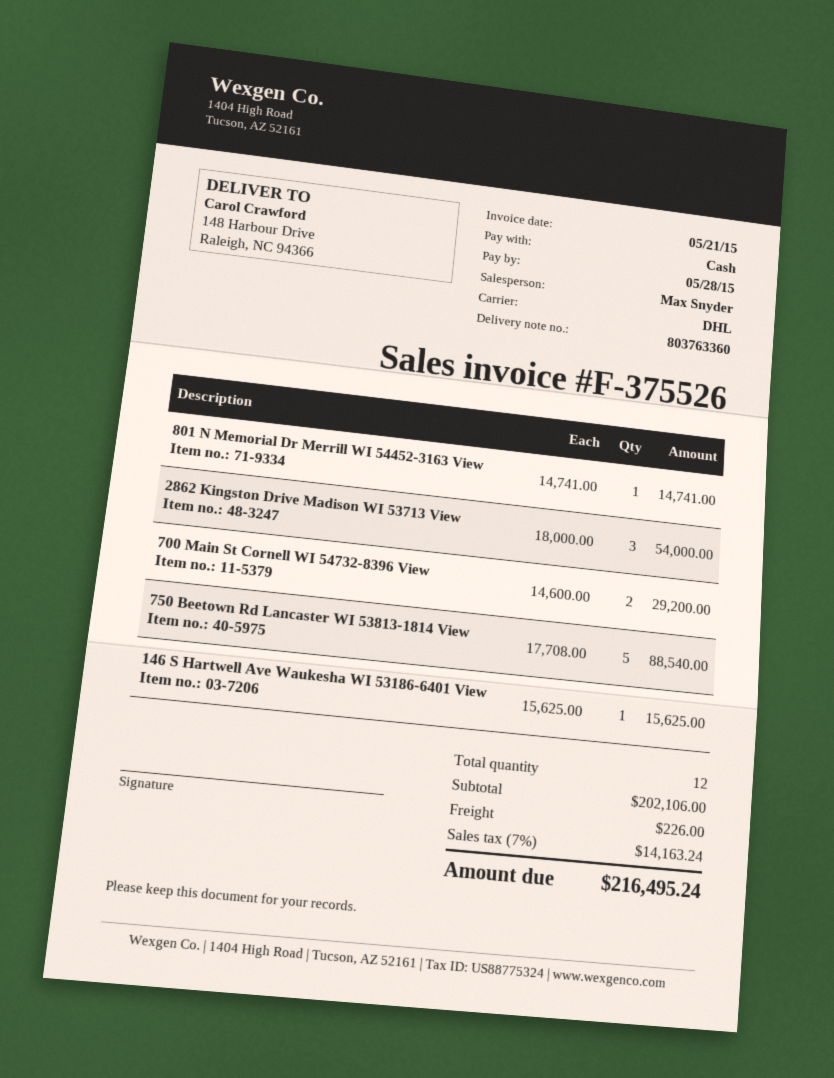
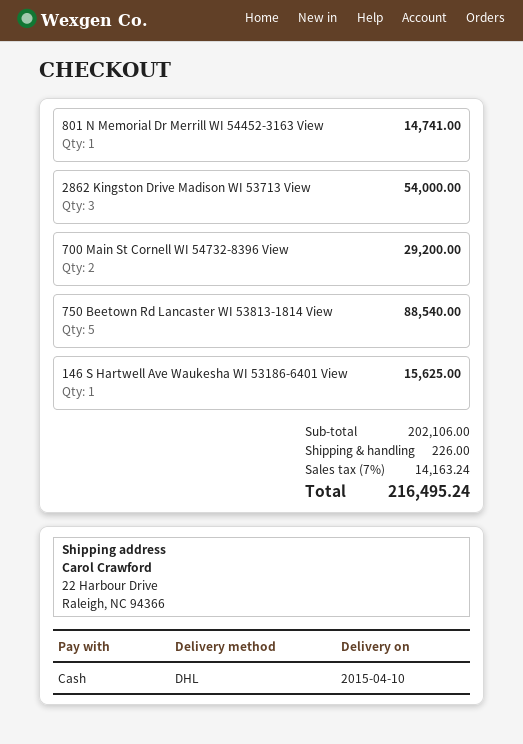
ship to: 148 Harbour Drive, Raleigh, NC 94366 -> 22 Harbour Drive, Raleigh, NC 94366

